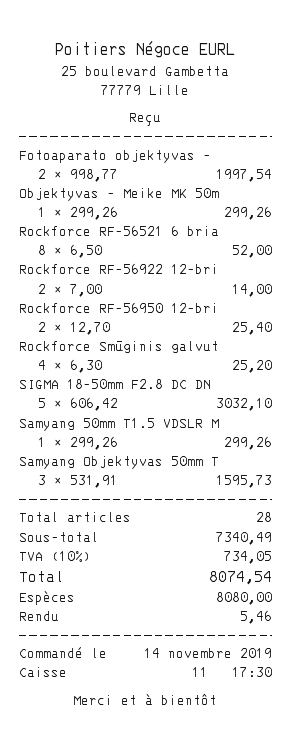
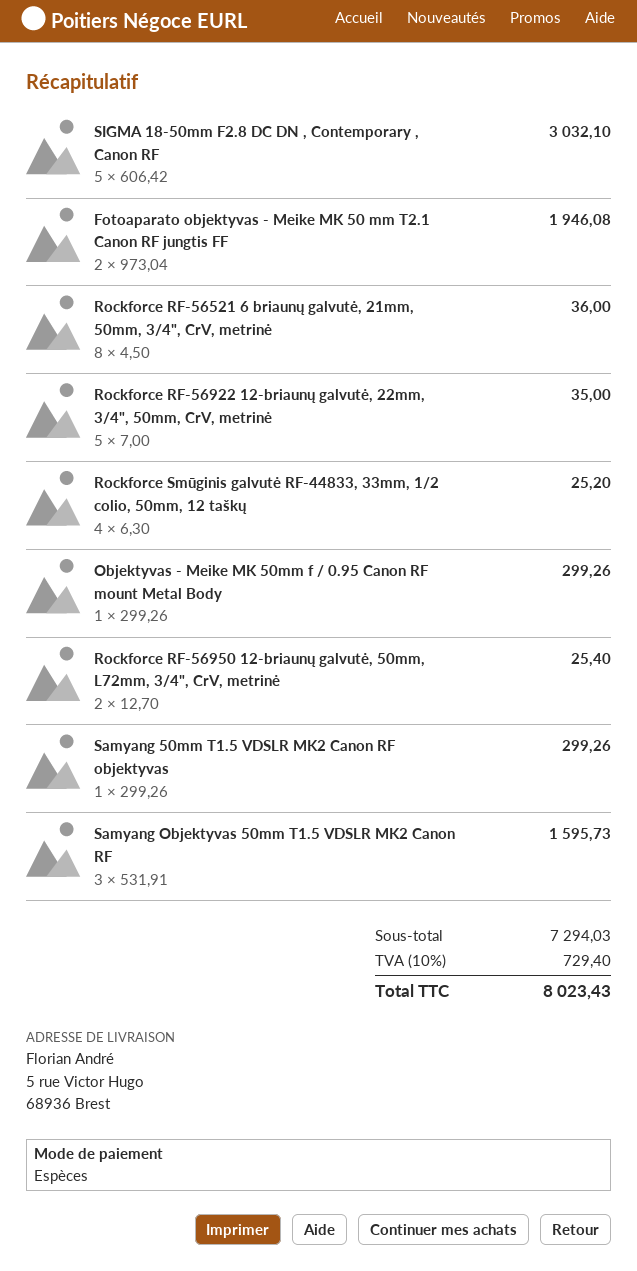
Fotoaparato objektyvas -: 2 x 998.77 = 1997.54 -> 2 x 973.04 = 1946.08
Rockforce RF-56521 6 bria: 8 x 6.50 = 52.00 -> 8 x 4.50 = 36.00
Rockforce RF-56922 12-bri: 2 x 7.00 = 14.00 -> 5 x 7.00 = 35.00
subtotal: 7340.49 -> 7294.03
tax: 10% = 734.05 -> 10% = 729.40
total: 8074.54 -> 8023.43

